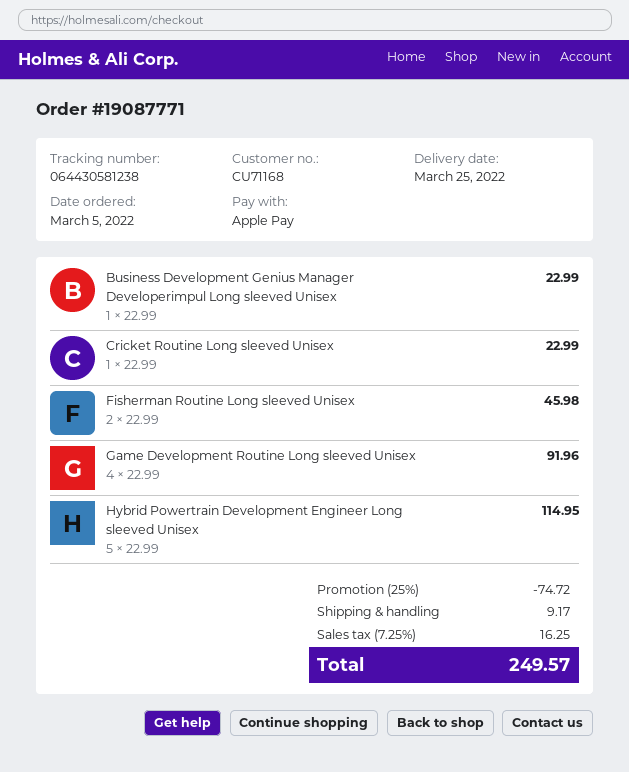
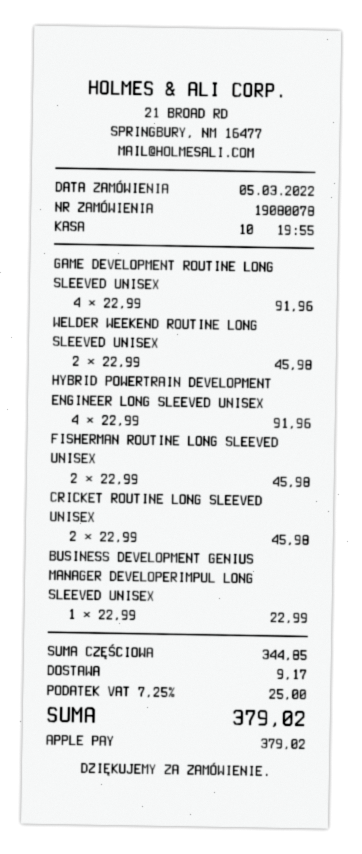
order number: 19087771 -> 19080078
Cricket Routine Long sleeved Unisex: 1 x 22.99 = 22.99 -> 2 x 22.99 = 45.98
Hybrid Powertrain Development Engineer Long sleeved Unisex: 5 x 22.99 = 114.95 -> 4 x 22.99 = 91.96
WELDER WEEKEND ROUTINE LONG SLEEVED UNISEX: none -> 2 x 22.99 = 45.98
discount: 25% = 74.72 -> none
tax: 7.25% = 16.25 -> 7.25% = 25.00
total: 249.57 -> 379.02

